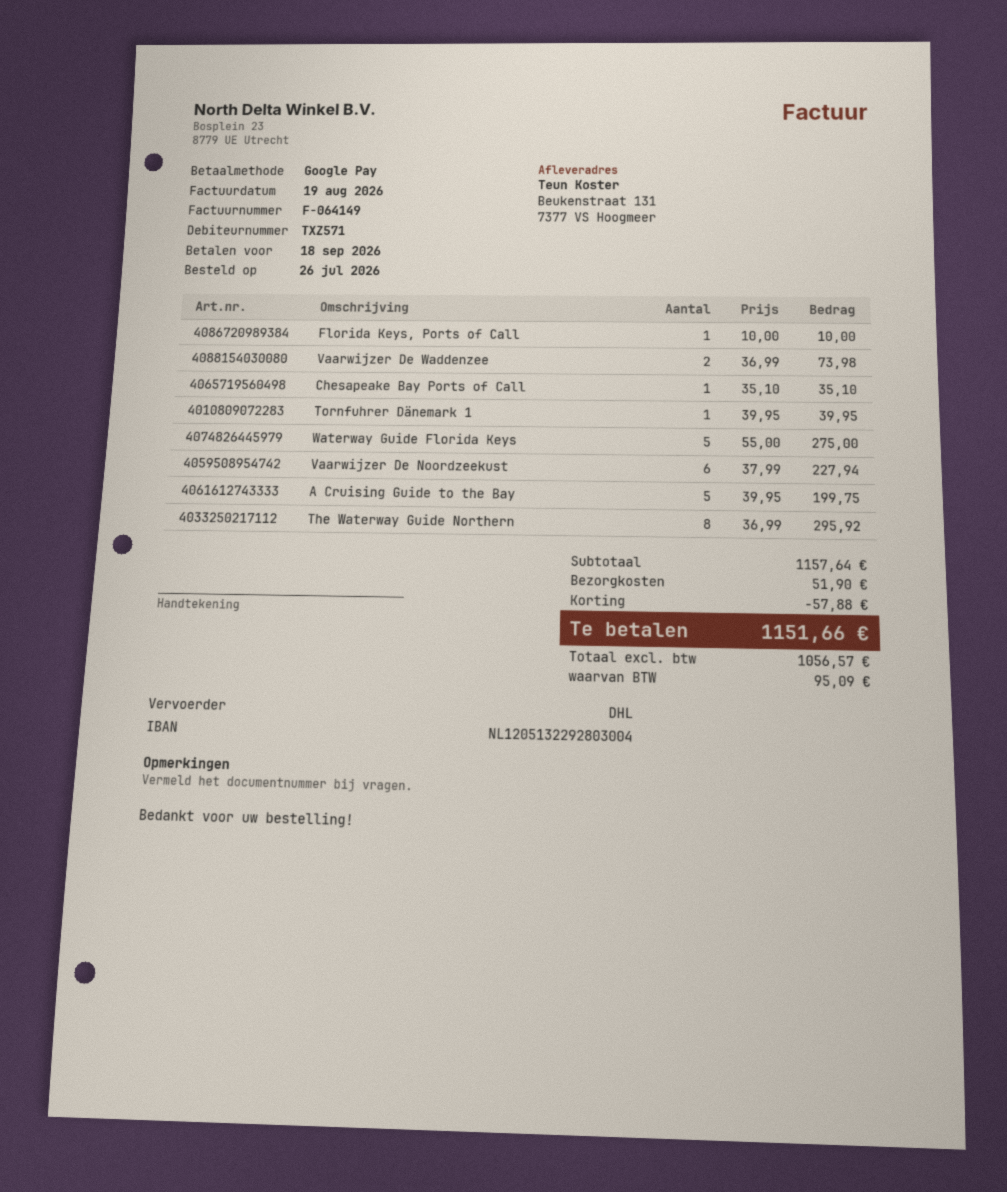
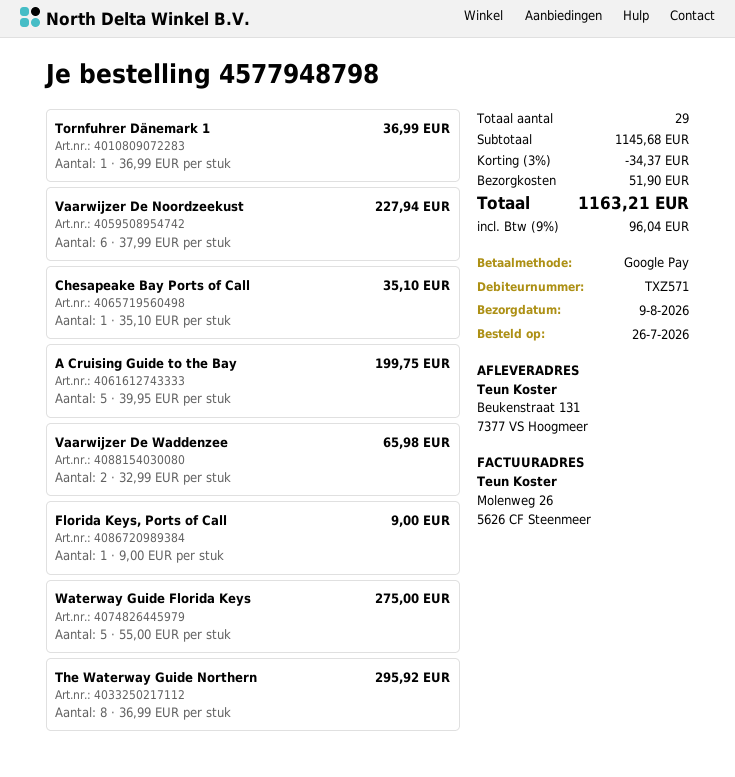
Florida Keys, Ports of Call: 1 x 10.00 = 10.00 -> 1 x 9.00 = 9.00
Vaarwijzer De Waddenzee: 2 x 36.99 = 73.98 -> 2 x 32.99 = 65.98
Tornfuhrer Dänemark 1: 1 x 39.95 = 39.95 -> 1 x 36.99 = 36.99
subtotal: 1157.64 -> 1145.68
discount: 57.88 -> 34.37
tax: 95.09 -> 96.04
total: 1151.66 -> 1163.21

